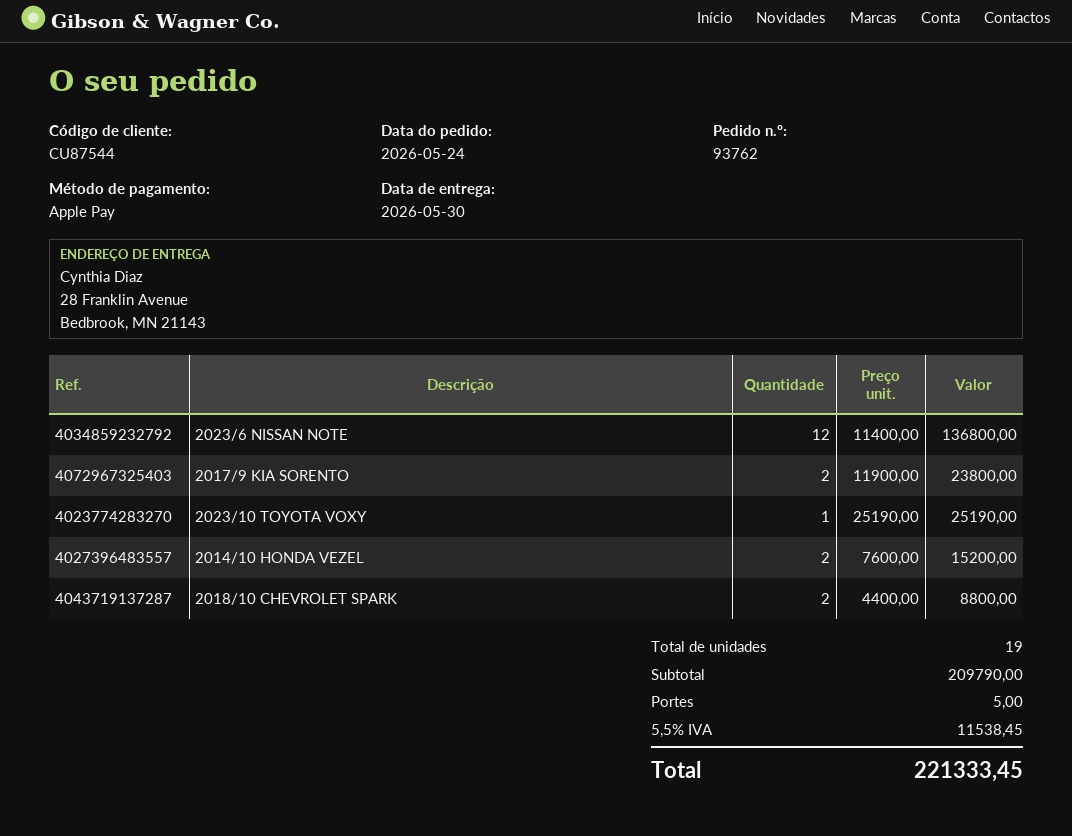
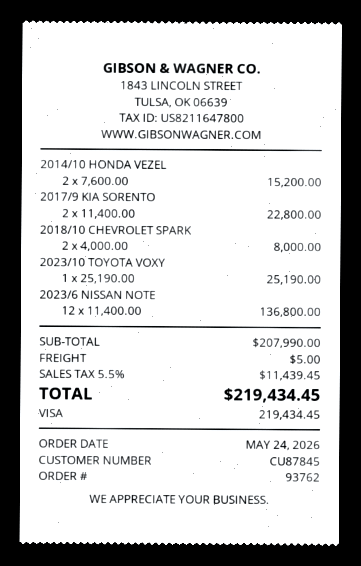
customer number: CU87544 -> CU87845
payment method: Apple Pay -> Visa
2017/9 KIA SORENTO: 2 x 11900.00 = 23800.00 -> 2 x 11400.00 = 22800.00
2018/10 CHEVROLET SPARK: 2 x 4400.00 = 8800.00 -> 2 x 4000.00 = 8000.00
subtotal: 209790.00 -> 207990.00
tax: 5.5% = 11538.45 -> 5.5% = 11439.45
total: 221333.45 -> 219434.45

